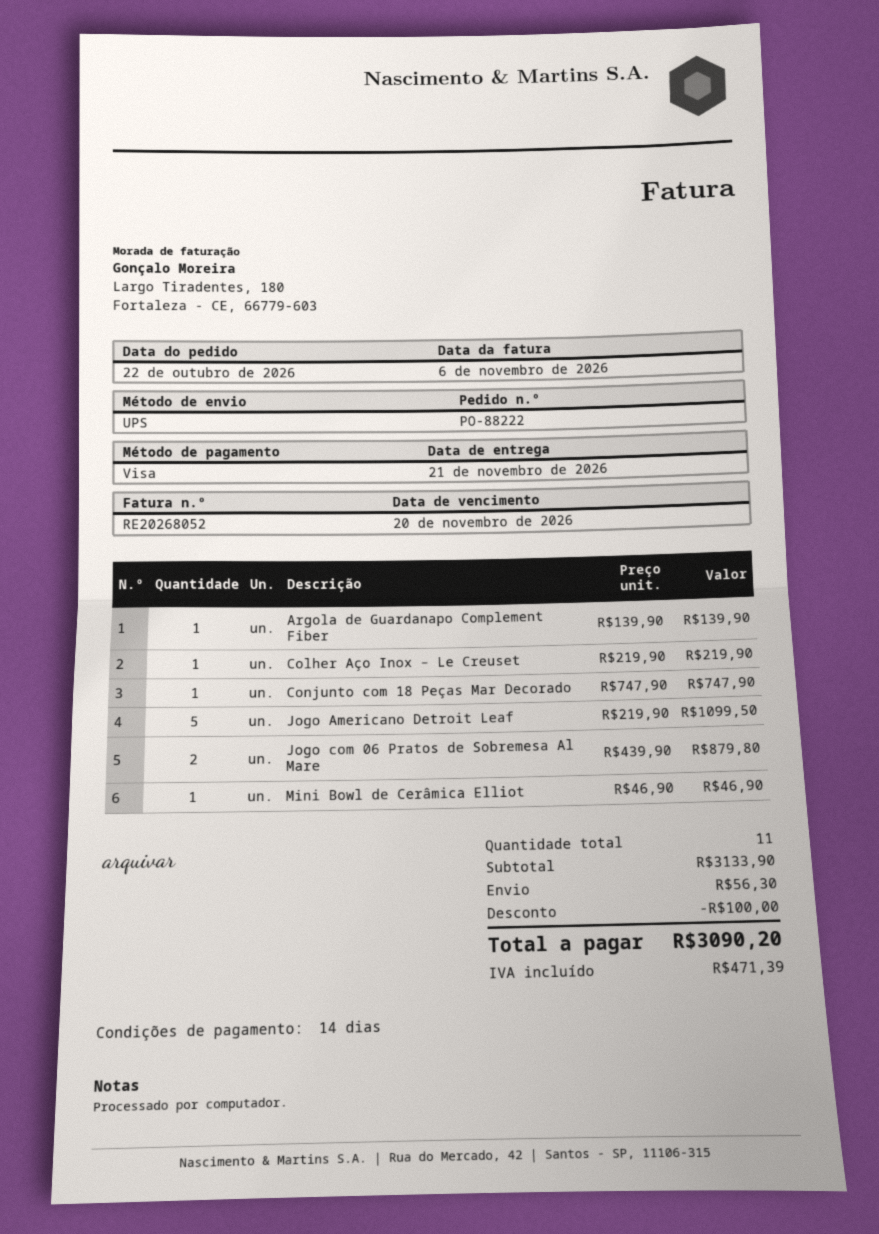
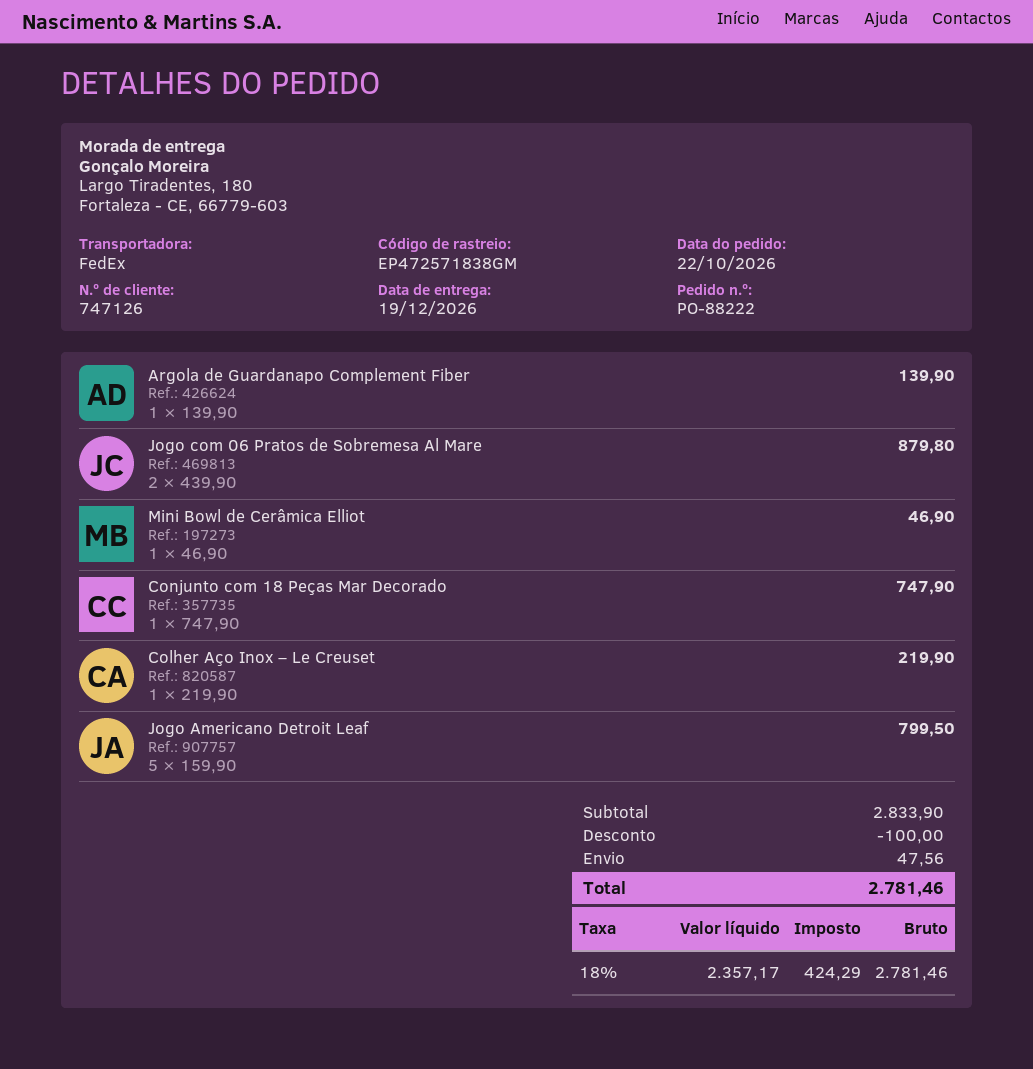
delivery date: 2026-11-21 -> 2026-12-19
shipping method: UPS -> FedEx
Jogo Americano Detroit Leaf: 5 x 219.90 = 1099.50 -> 5 x 159.90 = 799.50
subtotal: 3133.90 -> 2833.90
shipping: 56.30 -> 47.56
tax: 471.39 -> 424.29
total: 3090.20 -> 2781.46

